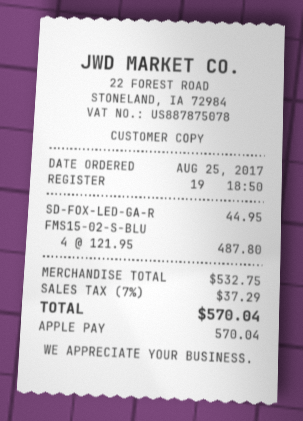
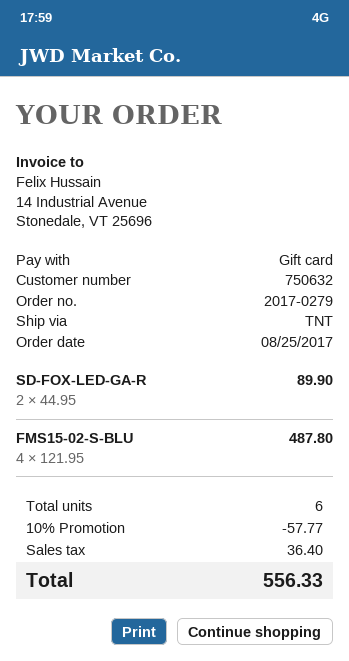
payment method: Apple Pay -> gift card
SD-FOX-LED-GA-R: 1 x 44.95 = 44.95 -> 2 x 44.95 = 89.90
discount: none -> 10% = 57.77
tax: 37.29 -> 36.40
total: 570.04 -> 556.33

